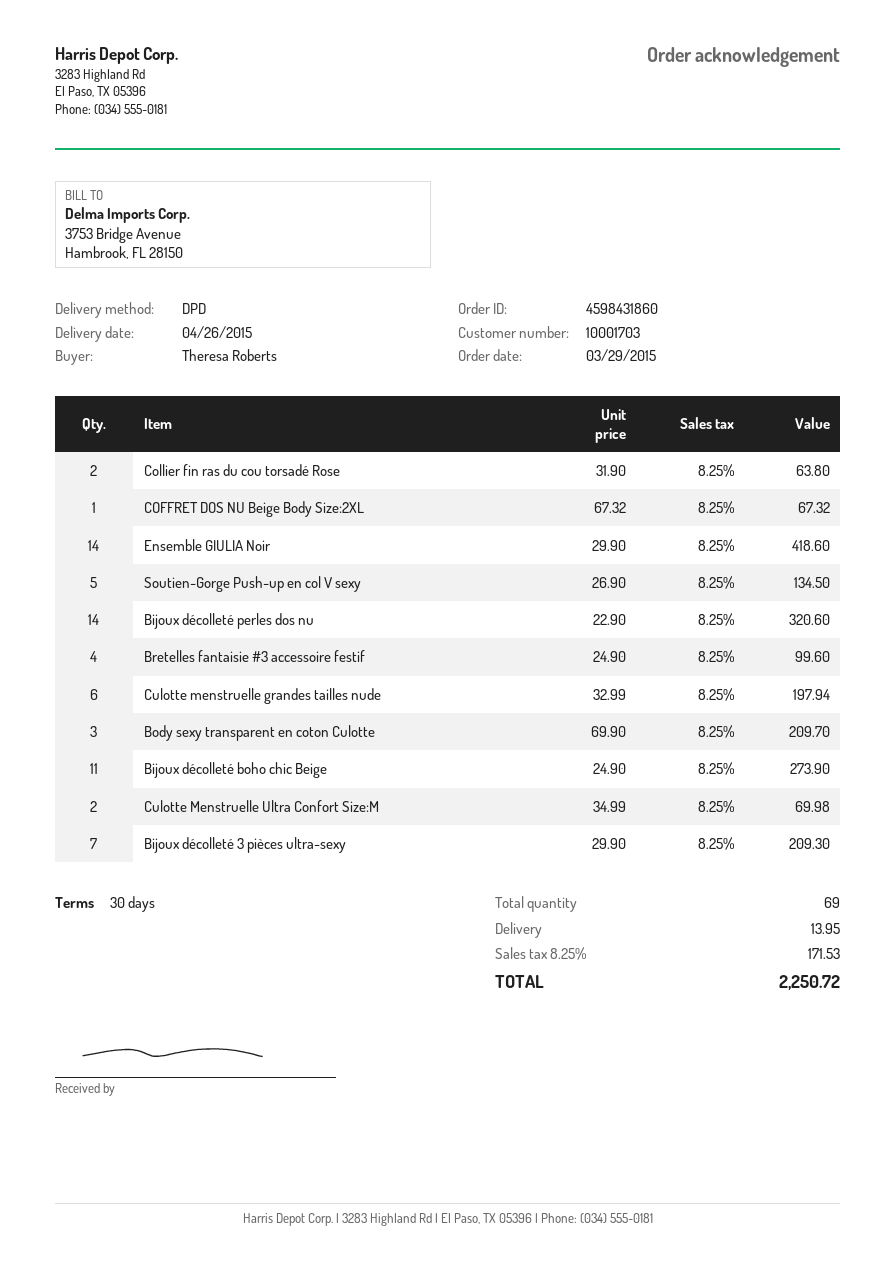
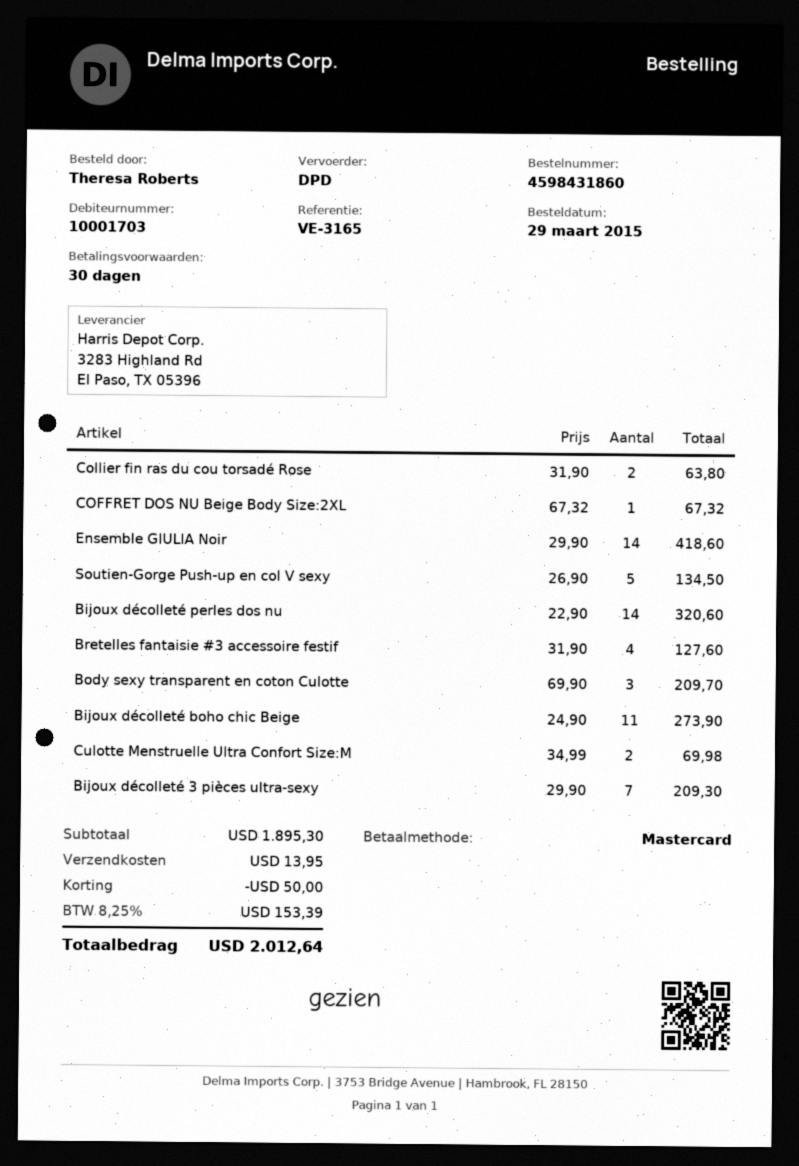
Bretelles fantaisie #3 accessoire festif: 4 x 24.90 = 99.60 -> 4 x 31.90 = 127.60
Culotte menstruelle grandes tailles nude: 6 x 32.99 = 197.94 -> none
discount: none -> 50.00
tax: 8.25% = 171.53 -> 8.25% = 153.39
total: 2250.72 -> 2012.64

